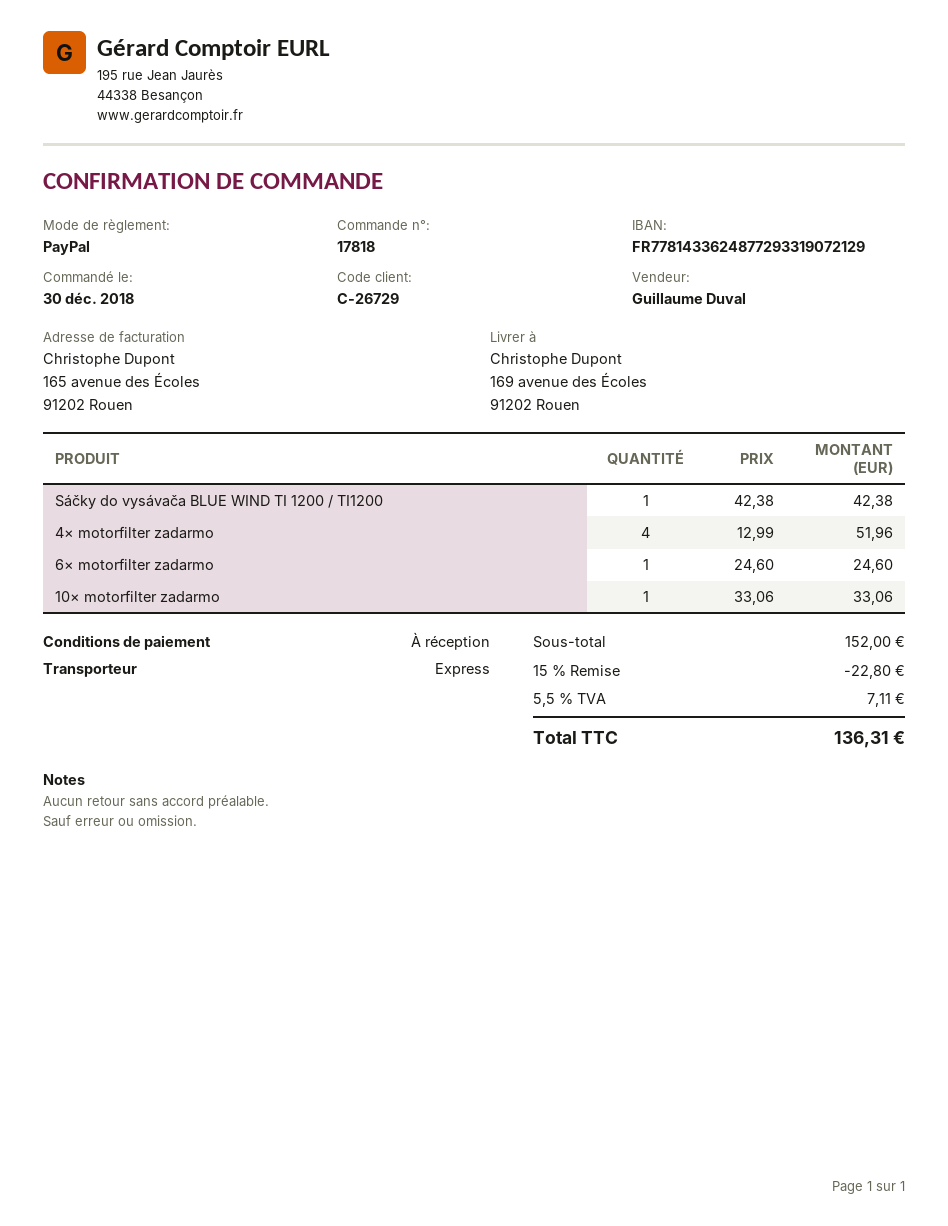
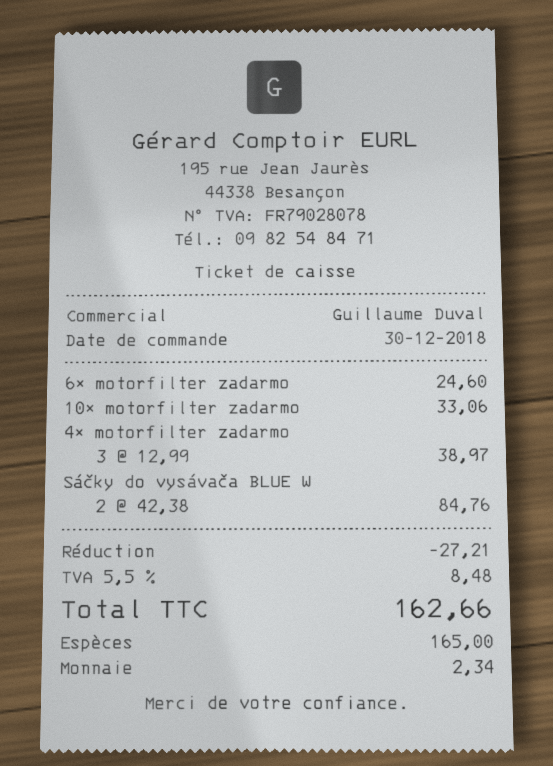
payment method: PayPal -> cash
Sáčky do vysávača BLUE WIND TI 1200 / TI1200: 1 x 42.38 = 42.38 -> 2 x 42.38 = 84.76
4× motorfilter zadarmo: 4 x 12.99 = 51.96 -> 3 x 12.99 = 38.97
discount: 22.80 -> 27.21
tax: 5.5% = 7.11 -> 5.5% = 8.48
total: 136.31 -> 162.66

